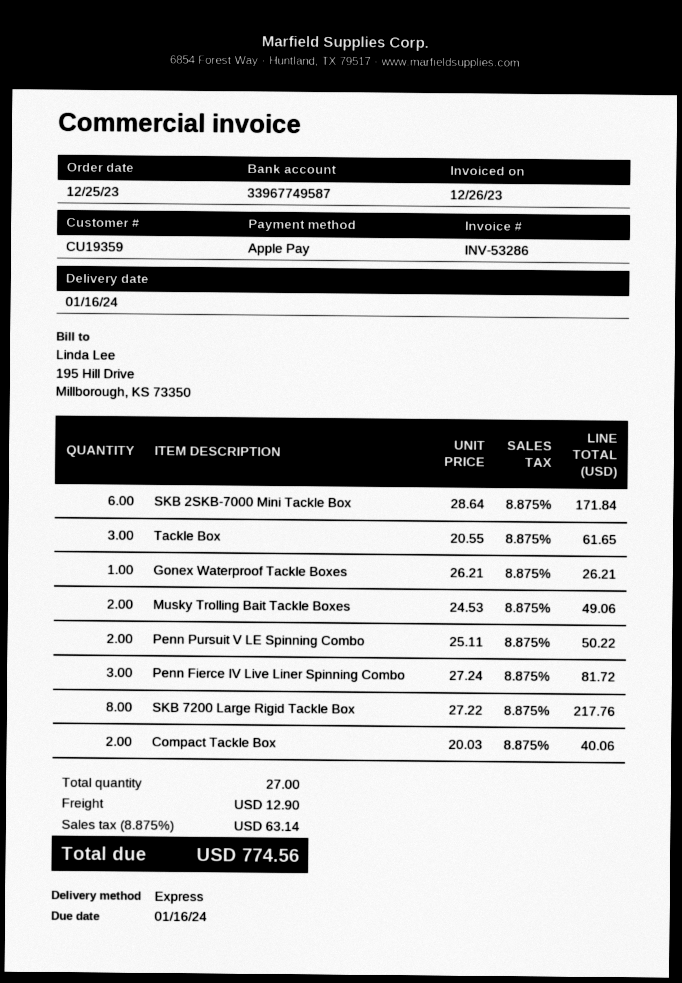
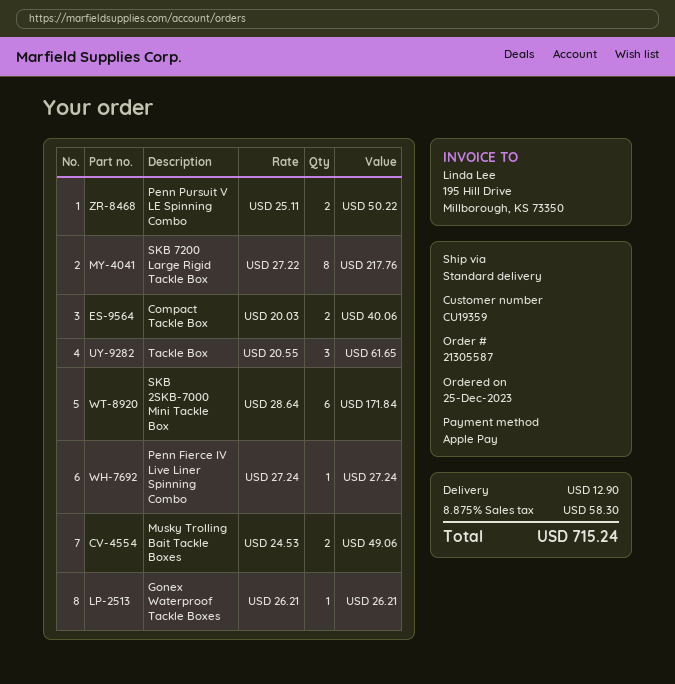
shipping method: express -> standard
Penn Fierce IV Live Liner Spinning Combo: 3 x 27.24 = 81.72 -> 1 x 27.24 = 27.24
tax: 8.875% = 63.14 -> 8.875% = 58.30
total: 774.56 -> 715.24

